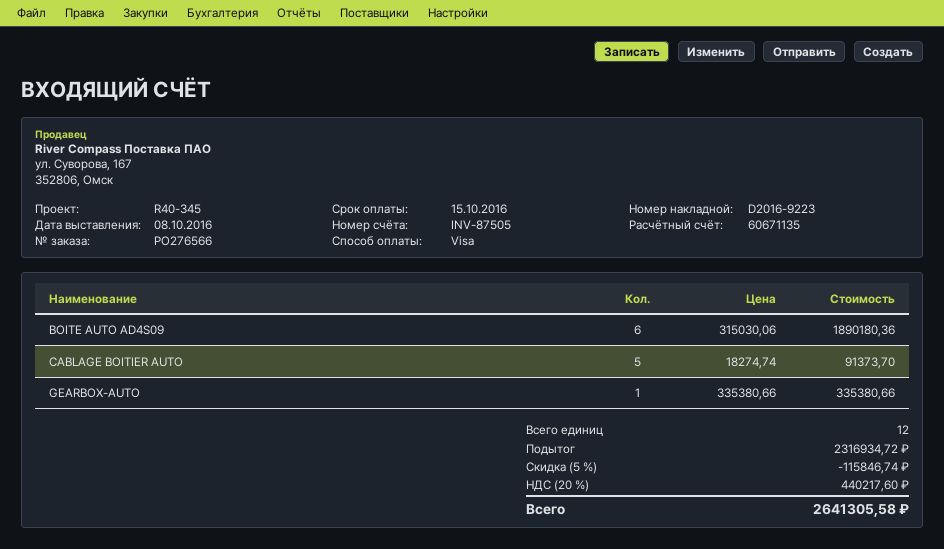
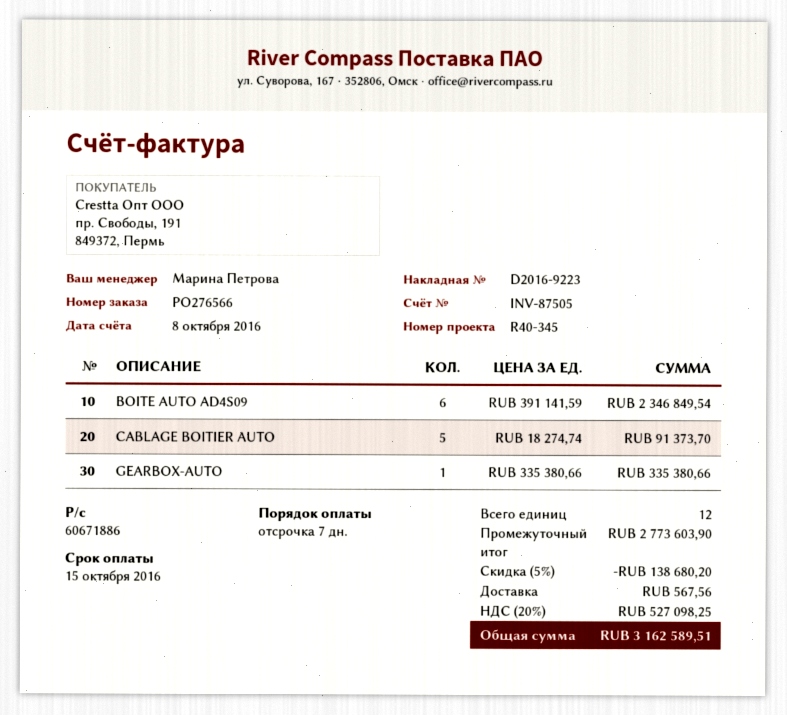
bank account: 60671135 -> 60671886
BOITE AUTO AD4S09: 6 x 315030.06 = 1890180.36 -> 6 x 391141.59 = 2346849.54
subtotal: 2316934.72 -> 2773603.90
discount: 5% = 115846.74 -> 5% = 138680.20
shipping: none -> 567.56
tax: 20% = 440217.60 -> 20% = 527098.25
total: 2641305.58 -> 3162589.51

